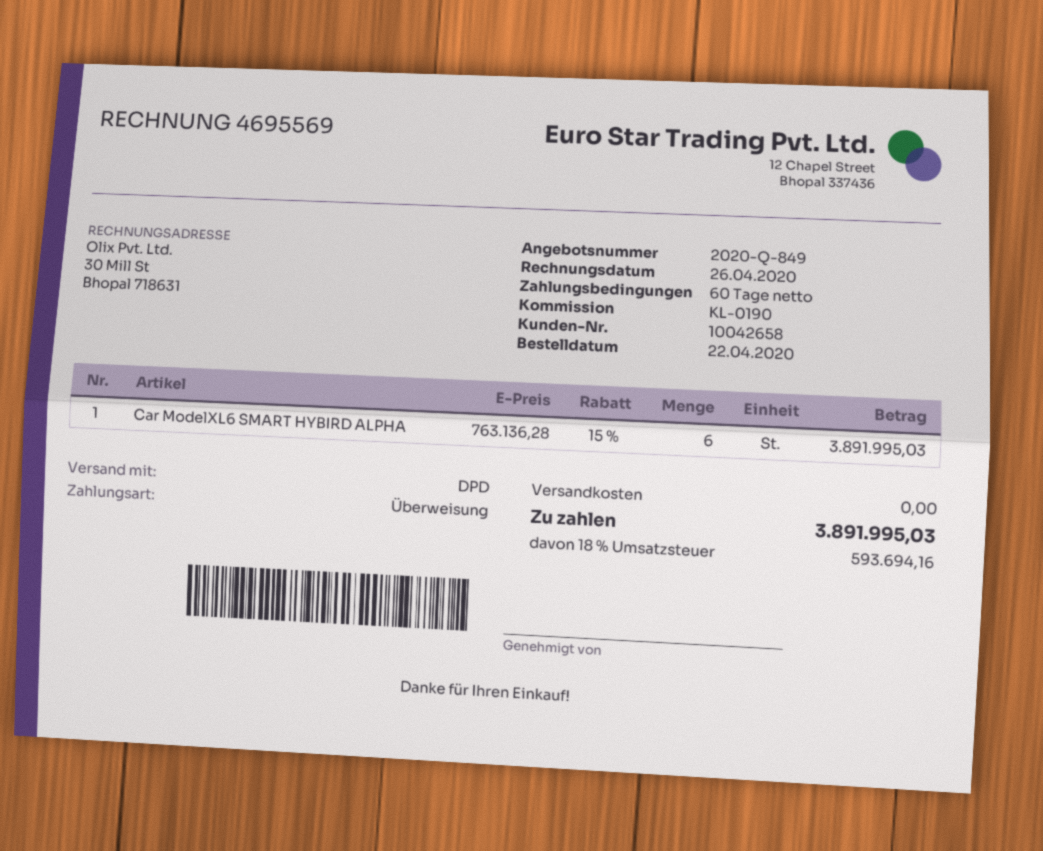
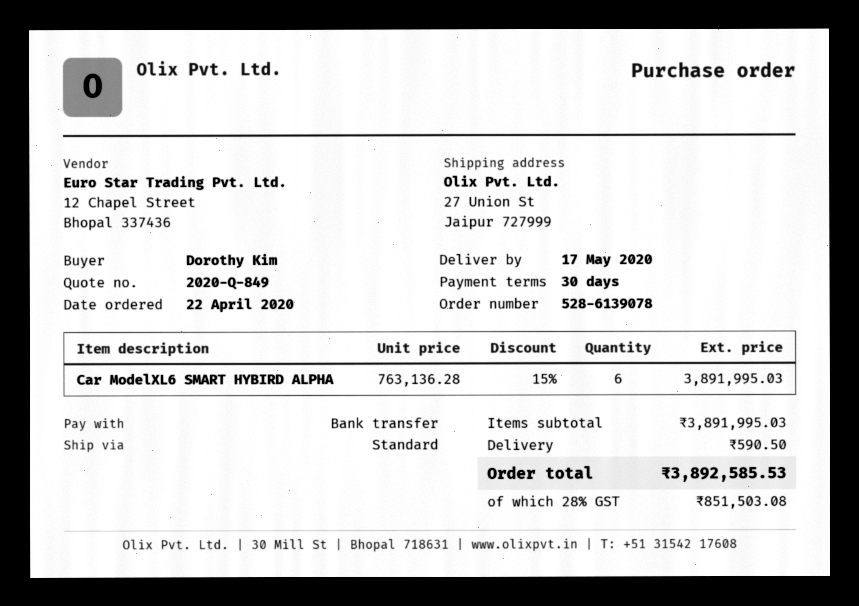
payment terms: 60 days -> 30 days
shipping method: DPD -> standard
shipping: 0.00 -> 590.50
tax: 18% = 593694.16 -> 28% = 851503.08
total: 3891995.03 -> 3892585.53

